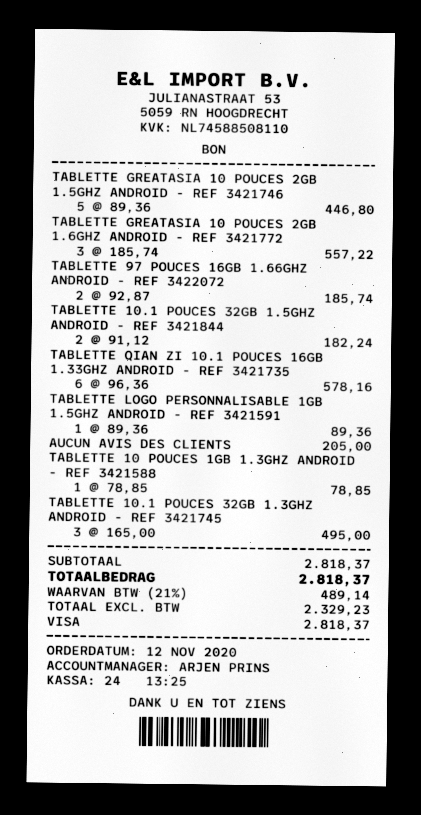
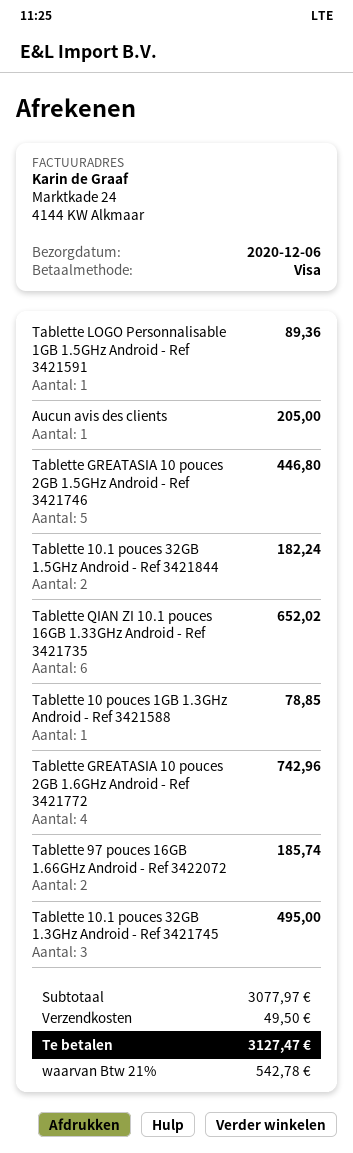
TABLETTE GREATASIA 10 POUCES 2GB 1.6GHZ ANDROID - REF 3421772: 3 for 557.22 -> 4 for 742.96
TABLETTE QIAN ZI 10.1 POUCES 16GB 1.33GHZ ANDROID - REF 3421735: 6 for 578.16 -> 6 for 652.02
subtotal: 2818.37 -> 3077.97
shipping: none -> 49.50
tax: 21% = 489.14 -> 21% = 542.78
total: 2818.37 -> 3127.47

